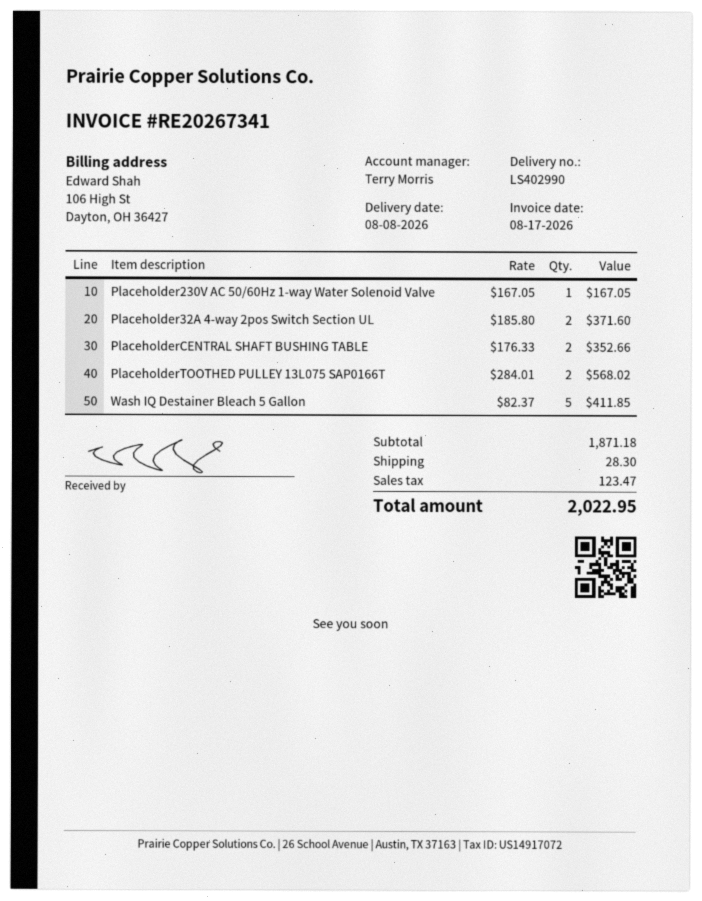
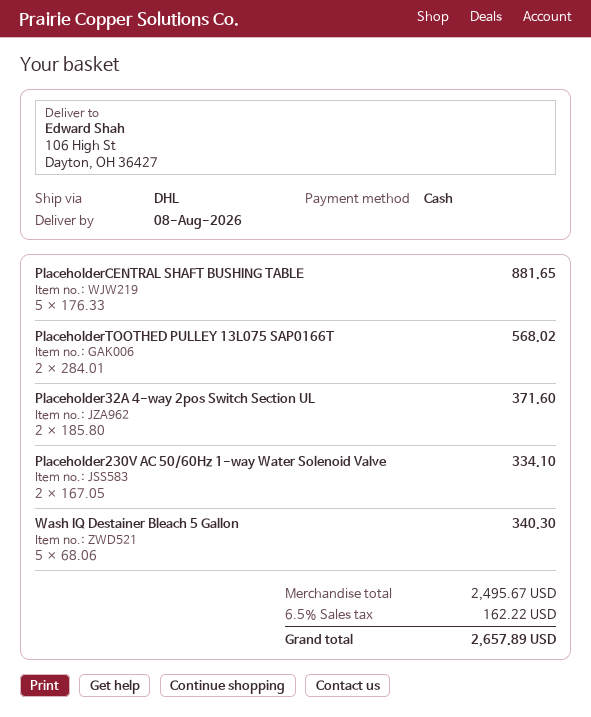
Placeholder230V AC 50/60Hz 1-way Water Solenoid Valve: 1 x 167.05 = 167.05 -> 2 x 167.05 = 334.10
PlaceholderCENTRAL SHAFT BUSHING TABLE: 2 x 176.33 = 352.66 -> 5 x 176.33 = 881.65
Wash IQ Destainer Bleach 5 Gallon: 5 x 82.37 = 411.85 -> 5 x 68.06 = 340.30
subtotal: 1871.18 -> 2495.67
shipping: 28.30 -> none
tax: 123.47 -> 162.22
total: 2022.95 -> 2657.89

